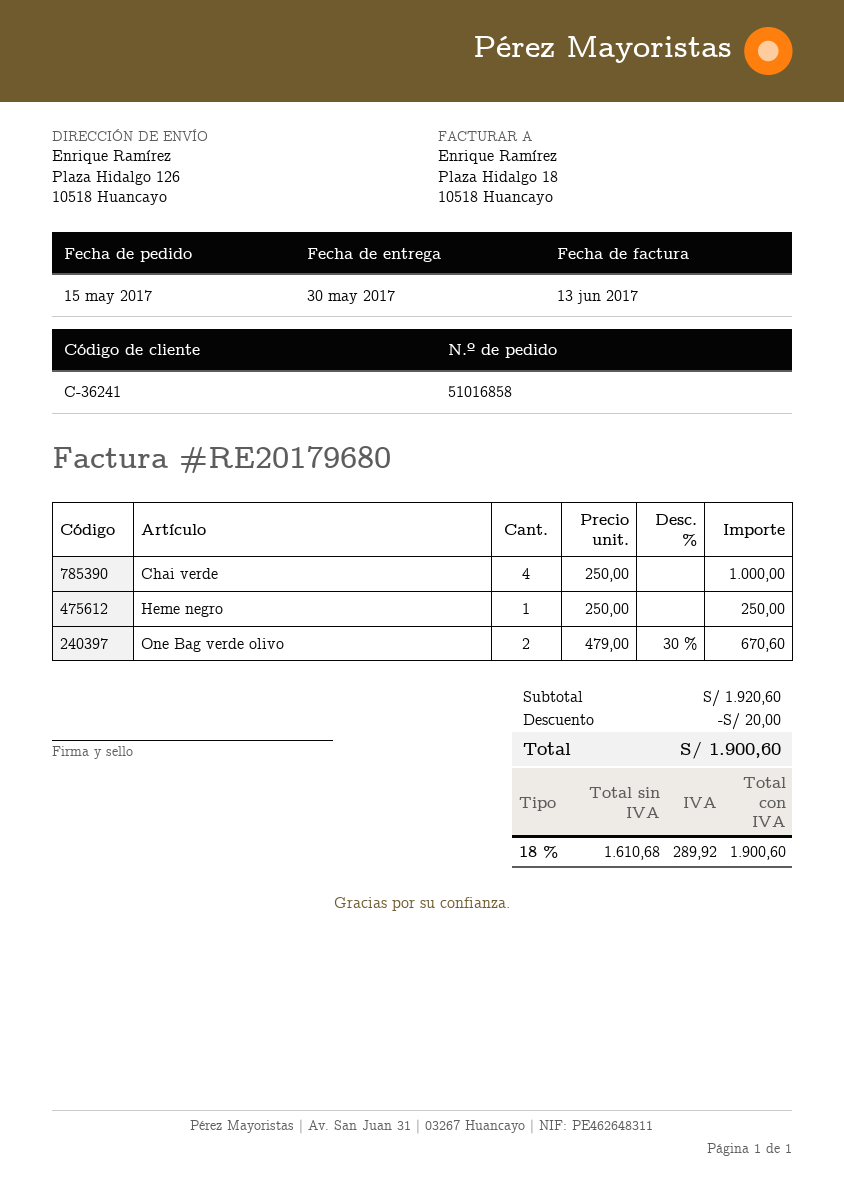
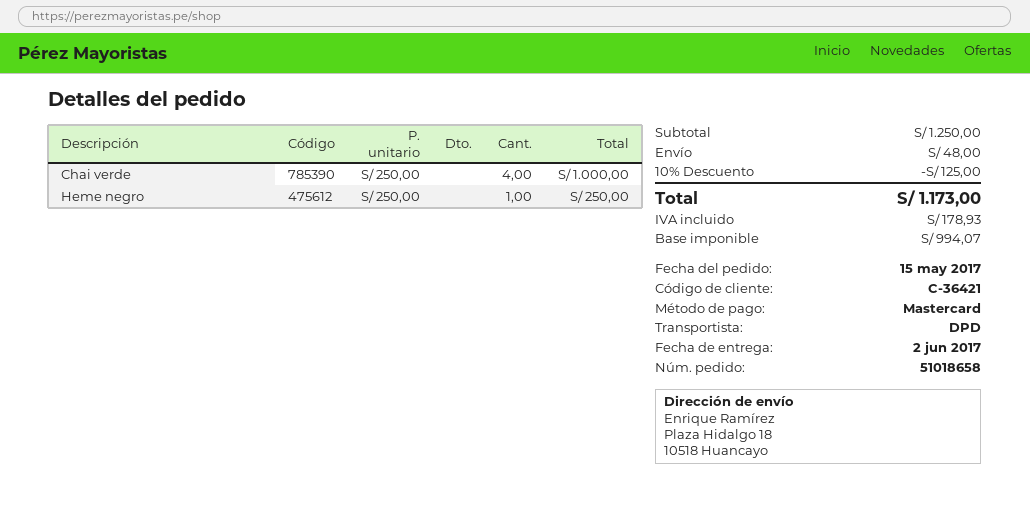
order number: 51016858 -> 51018658
delivery date: 2017-05-30 -> 2017-06-02
customer number: C-36241 -> C-36421
ship to: Plaza Hidalgo 126, 10518 Huancayo -> Plaza Hidalgo 18, 10518 Huancayo
One Bag verde olivo: 2 x 479.00 - 30% = 670.60 -> none
subtotal: 1920.60 -> 1250.00
discount: 20.00 -> 125.00
shipping: none -> 48.00
net: 1610.68 -> 994.07
tax: 289.92 -> 178.93
total: 1900.60 -> 1173.00

